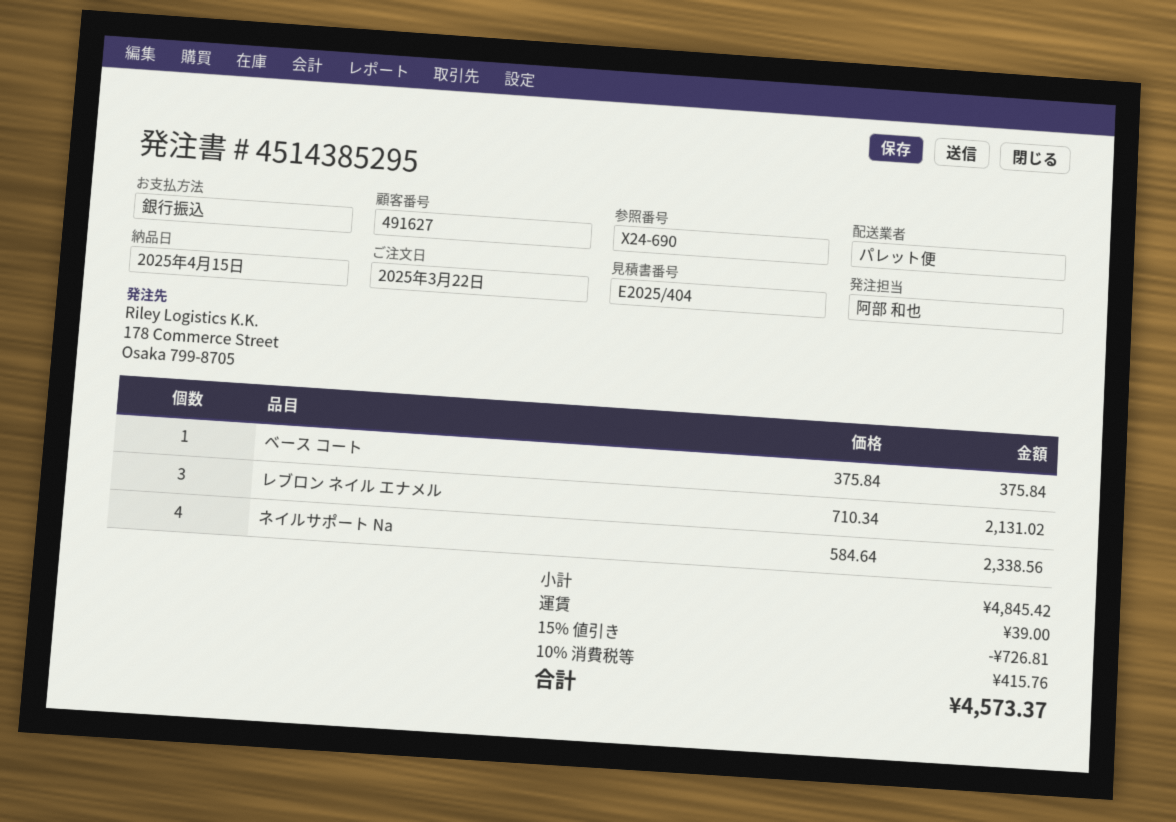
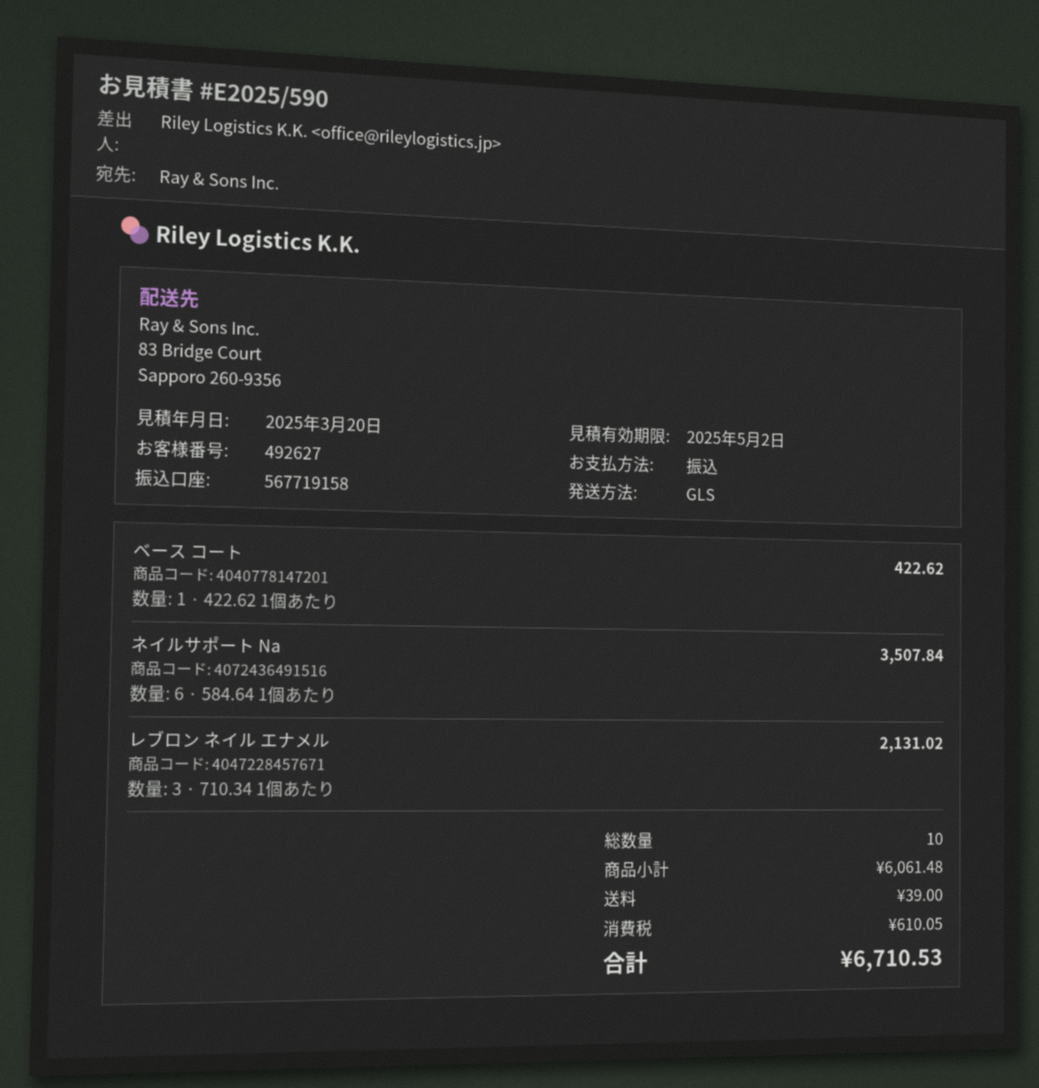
quote number: E2025/404 -> E2025/590
customer number: 491627 -> 492627
shipping method: pallet freight -> GLS
ベース コート: 1 x 375.84 = 375.84 -> 1 x 422.62 = 422.62
ネイルサポート Na: 4 x 584.64 = 2338.56 -> 6 x 584.64 = 3507.84
subtotal: 4845.42 -> 6061.48
discount: 15% = 726.81 -> none
tax: 415.76 -> 610.05
total: 4573.37 -> 6710.53

